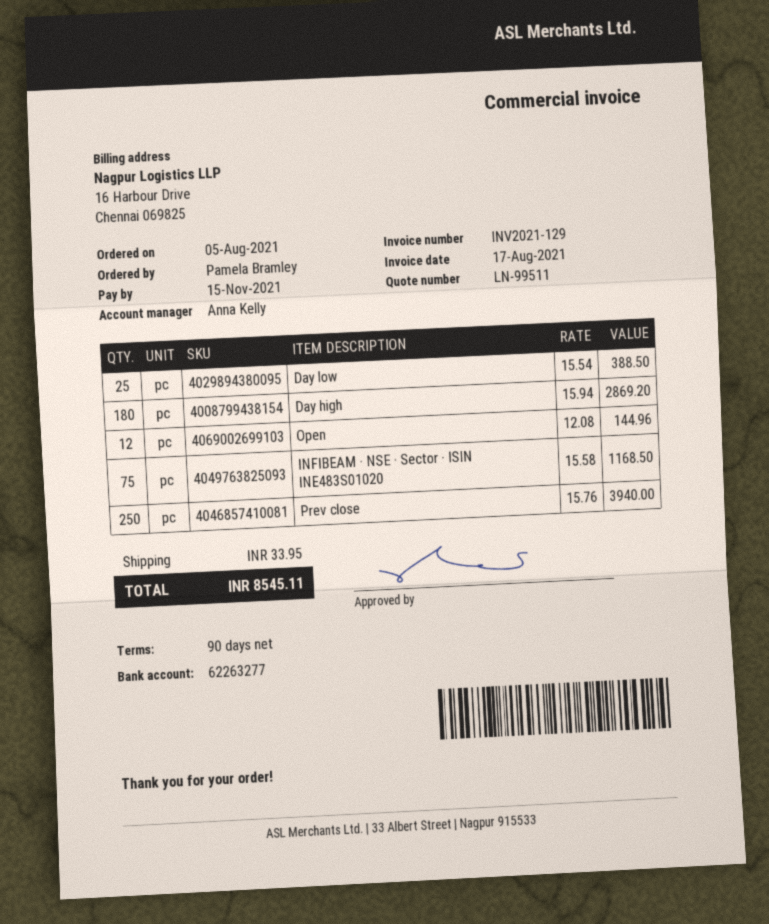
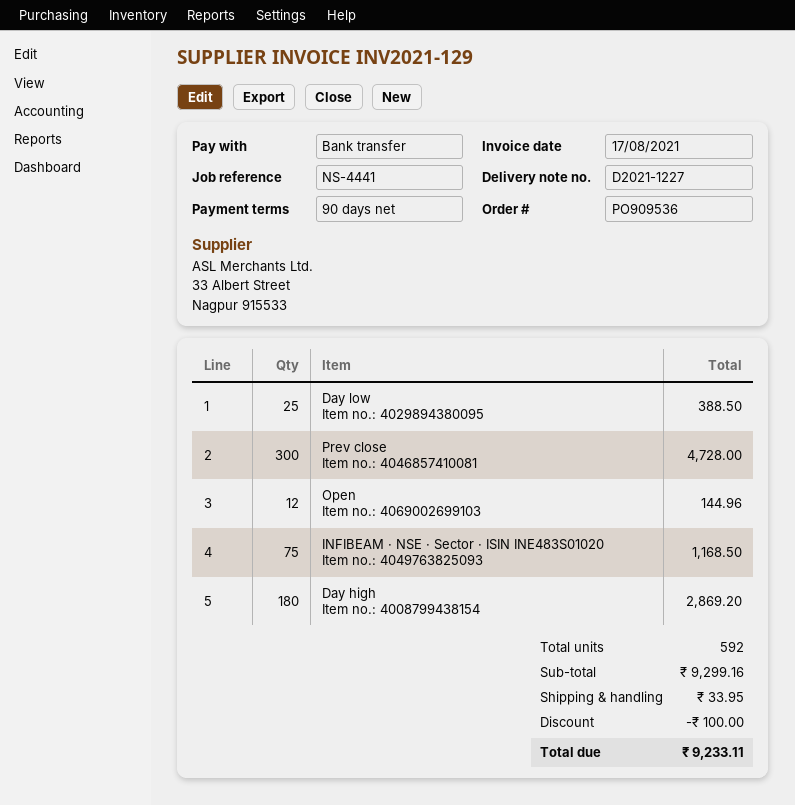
Prev close: 250 for 3940.00 -> 300 for 4728.00
discount: none -> 100.00
total: 8545.11 -> 9233.11

